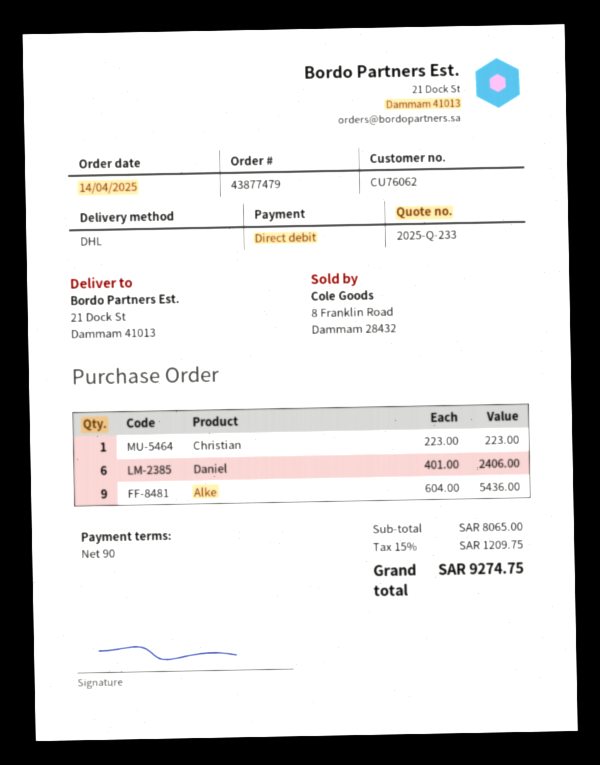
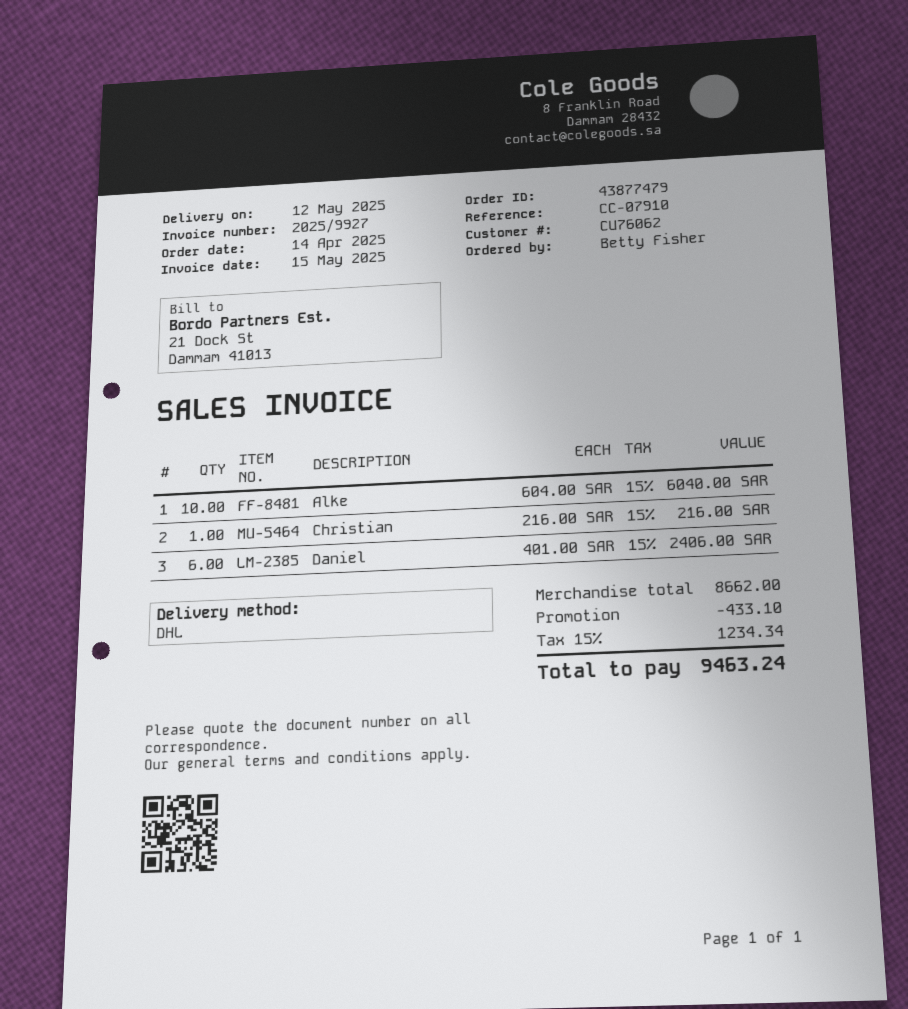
Christian: 1 x 223.00 = 223.00 -> 1 x 216.00 = 216.00
Alke: 9 x 604.00 = 5436.00 -> 10 x 604.00 = 6040.00
subtotal: 8065.00 -> 8662.00
discount: none -> 433.10
tax: 15% = 1209.75 -> 15% = 1234.34
total: 9274.75 -> 9463.24

